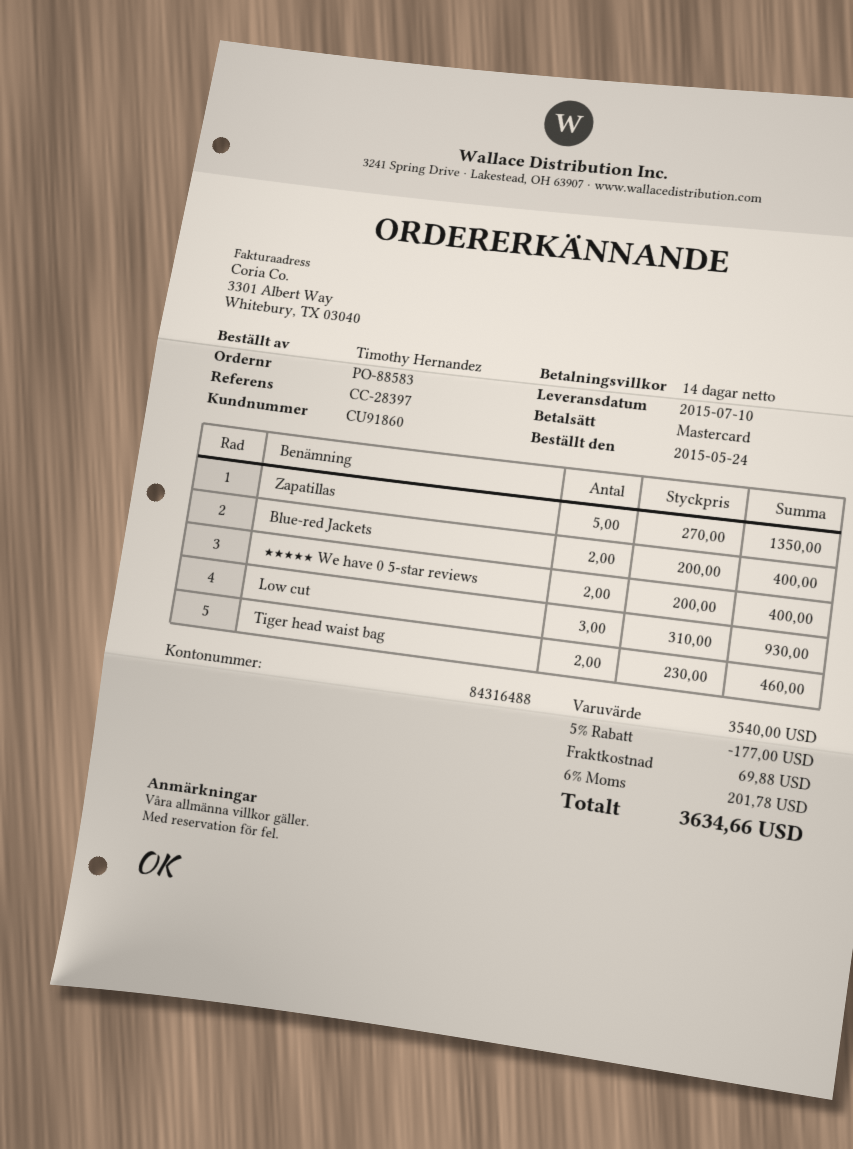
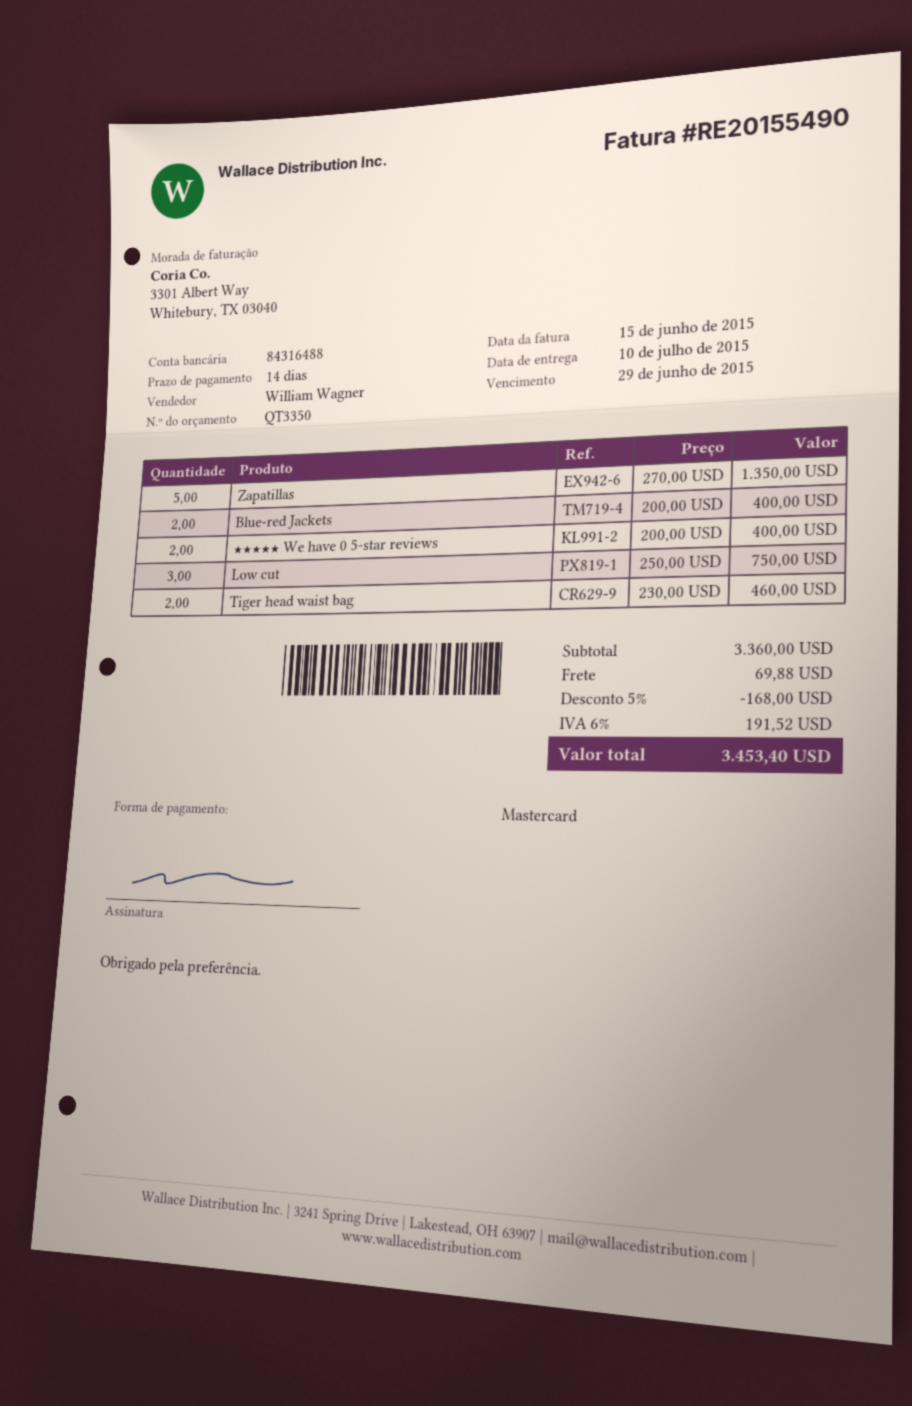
Low cut: 3 x 310.00 = 930.00 -> 3 x 250.00 = 750.00
subtotal: 3540.00 -> 3360.00
discount: 5% = 177.00 -> 5% = 168.00
tax: 6% = 201.78 -> 6% = 191.52
total: 3634.66 -> 3453.40

